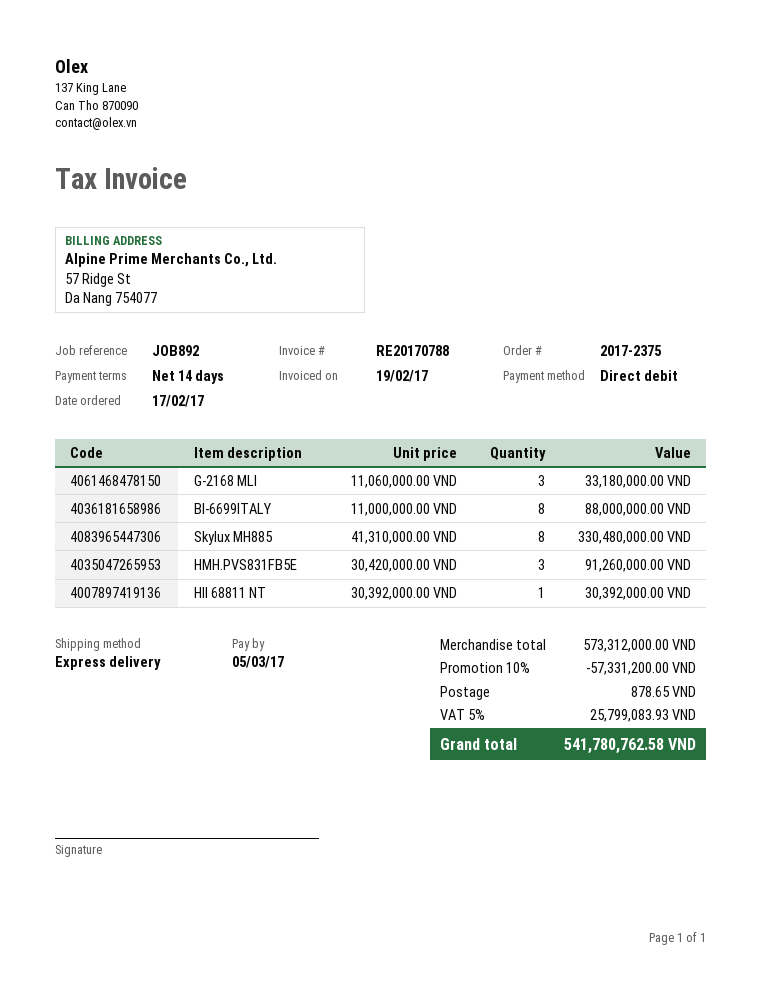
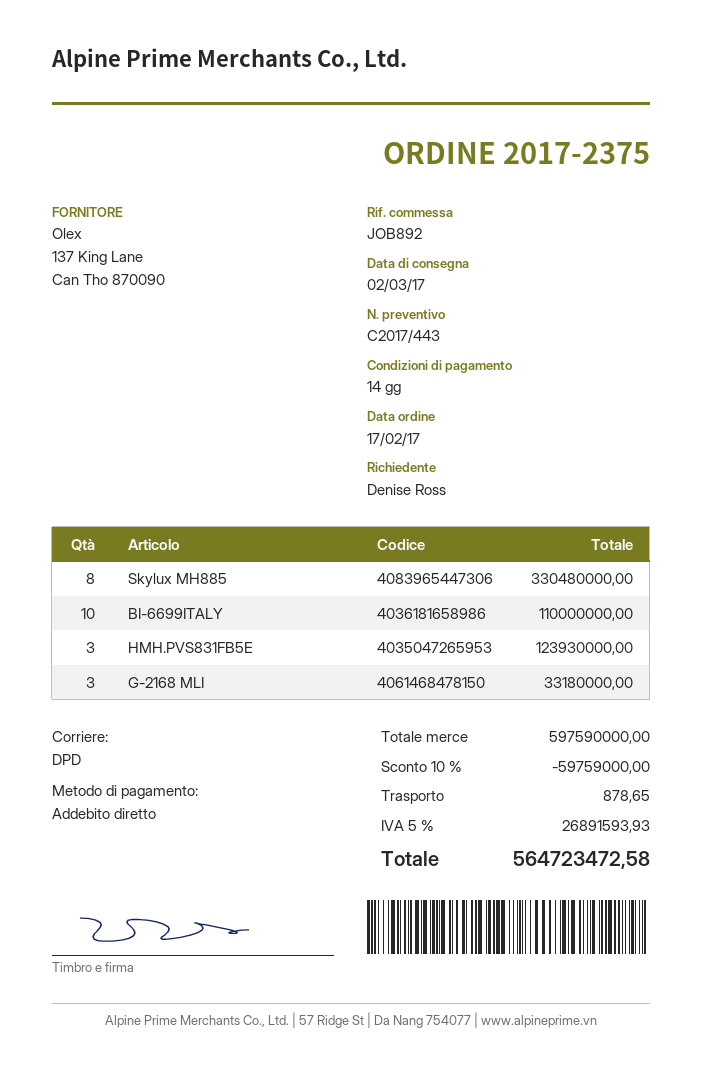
shipping method: express -> DPD
BI-6699ITALY: 8 for 88000000.00 -> 10 for 110000000.00
HMH.PVS831FB5E: 3 for 91260000.00 -> 3 for 123930000.00
HII 68811 NT: 1 for 30392000.00 -> none
subtotal: 573312000.00 -> 597590000.00
discount: 10% = 57331200.00 -> 10% = 59759000.00
tax: 5% = 25799083.93 -> 5% = 26891593.93
total: 541780762.58 -> 564723472.58

